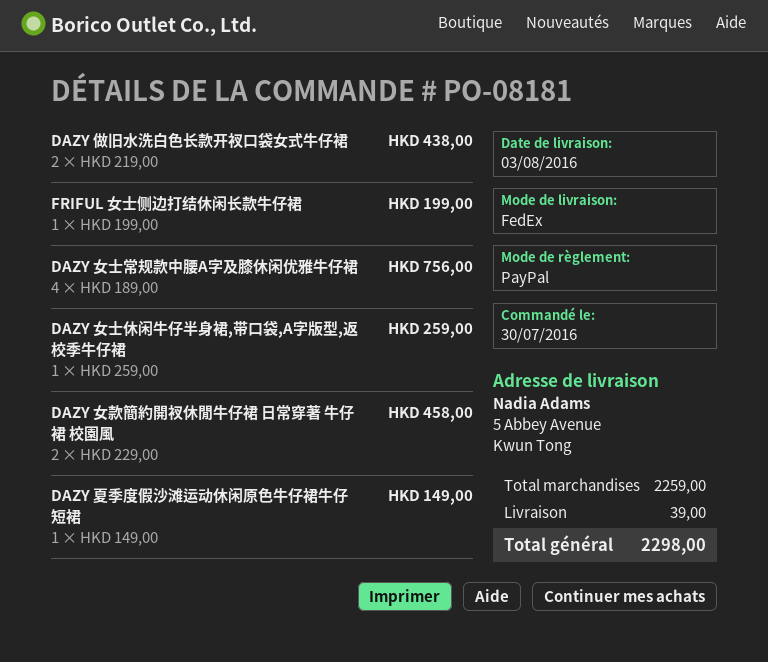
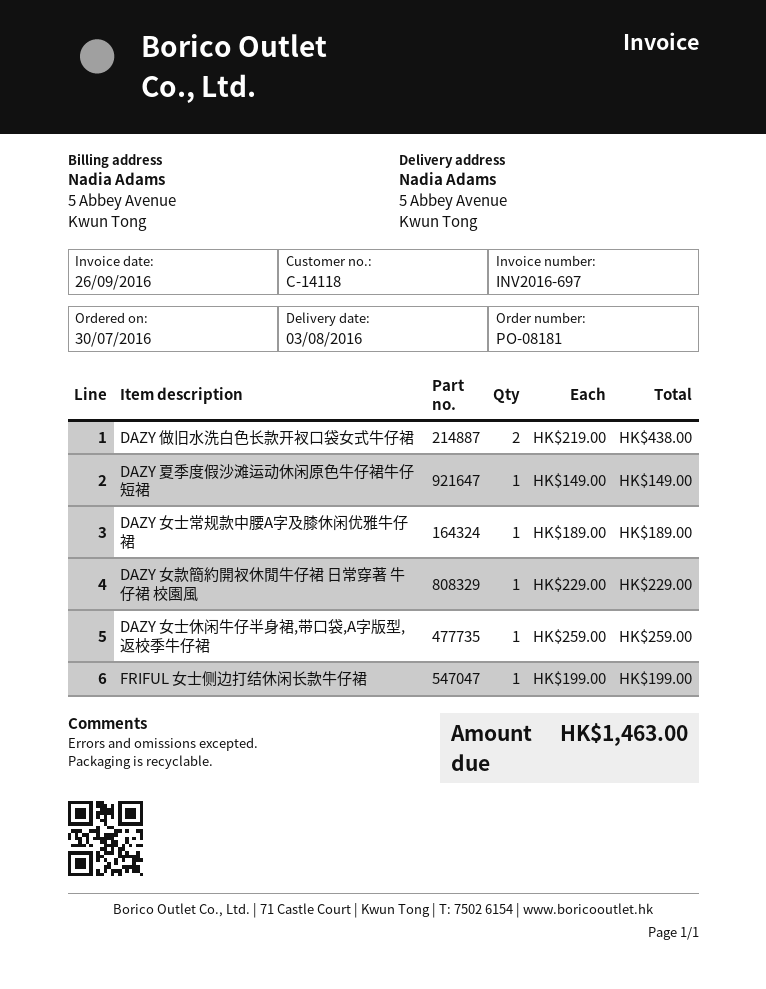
DAZY 女士常规款中腰A字及膝休闲优雅牛仔裙: 4 x 189.00 = 756.00 -> 1 x 189.00 = 189.00
DAZY 女款簡約開衩休閒牛仔裙 日常穿著 牛仔裙 校園風: 2 x 229.00 = 458.00 -> 1 x 229.00 = 229.00
shipping: 39.00 -> none
total: 2298.00 -> 1463.00

